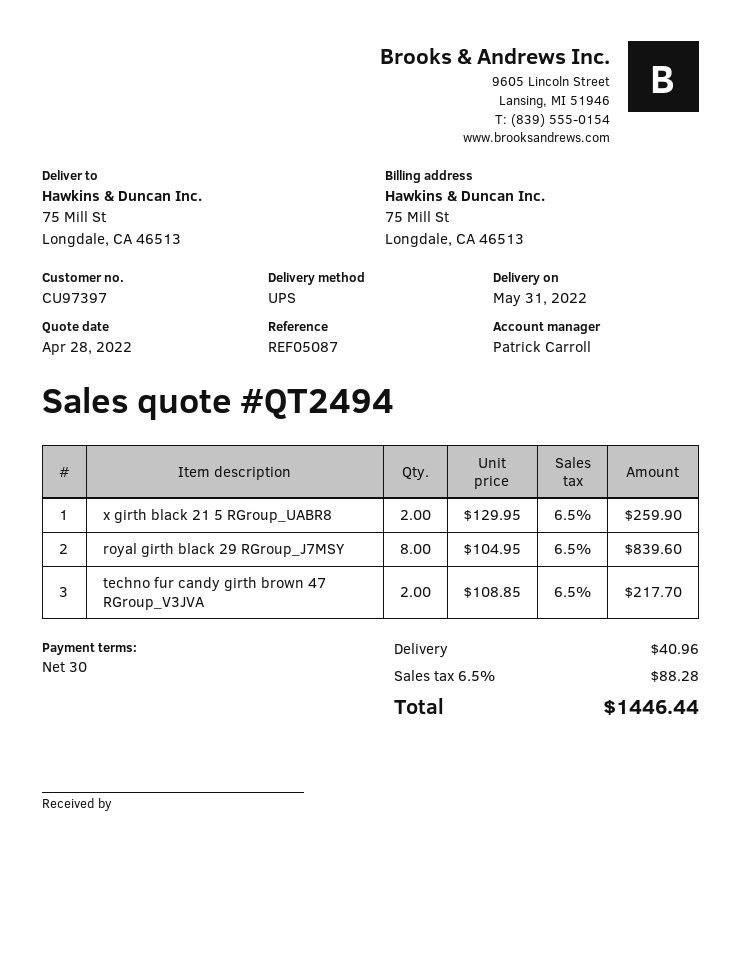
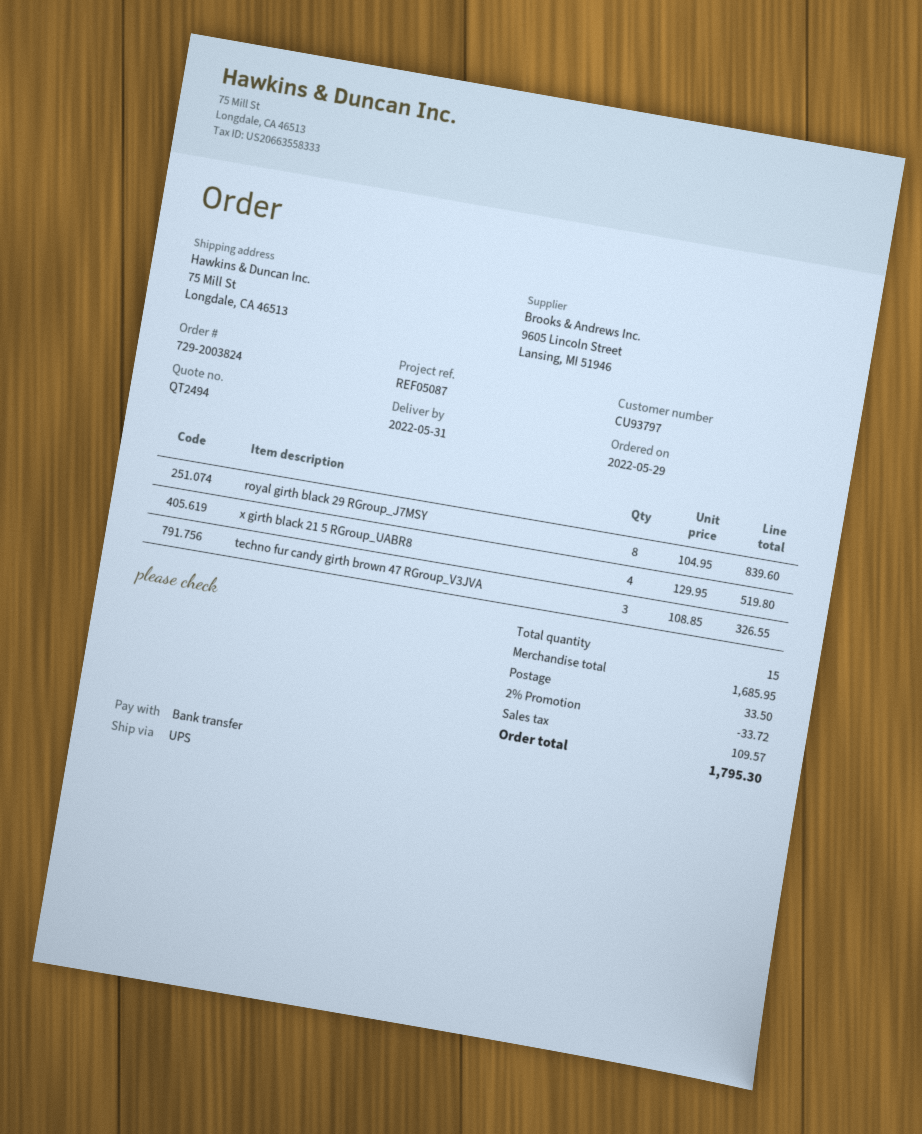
customer number: CU97397 -> CU93797
x girth black 21 5 RGroup_UABR8: 2 x 129.95 = 259.90 -> 4 x 129.95 = 519.80
techno fur candy girth brown 47 RGroup_V3JVA: 2 x 108.85 = 217.70 -> 3 x 108.85 = 326.55
discount: none -> 2% = 33.72
shipping: 40.96 -> 33.50
tax: 88.28 -> 109.57
total: 1446.44 -> 1795.30

